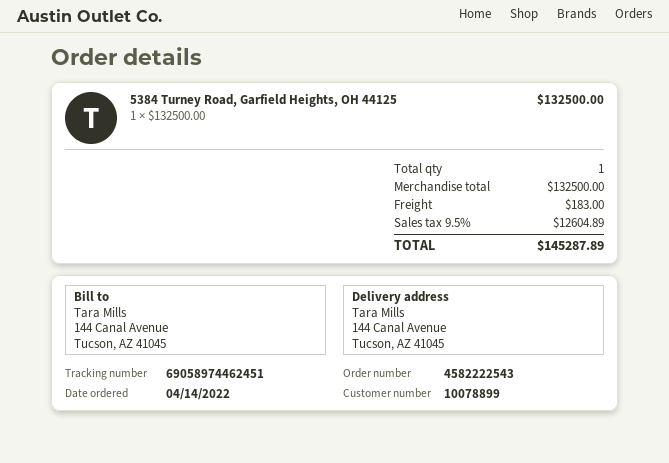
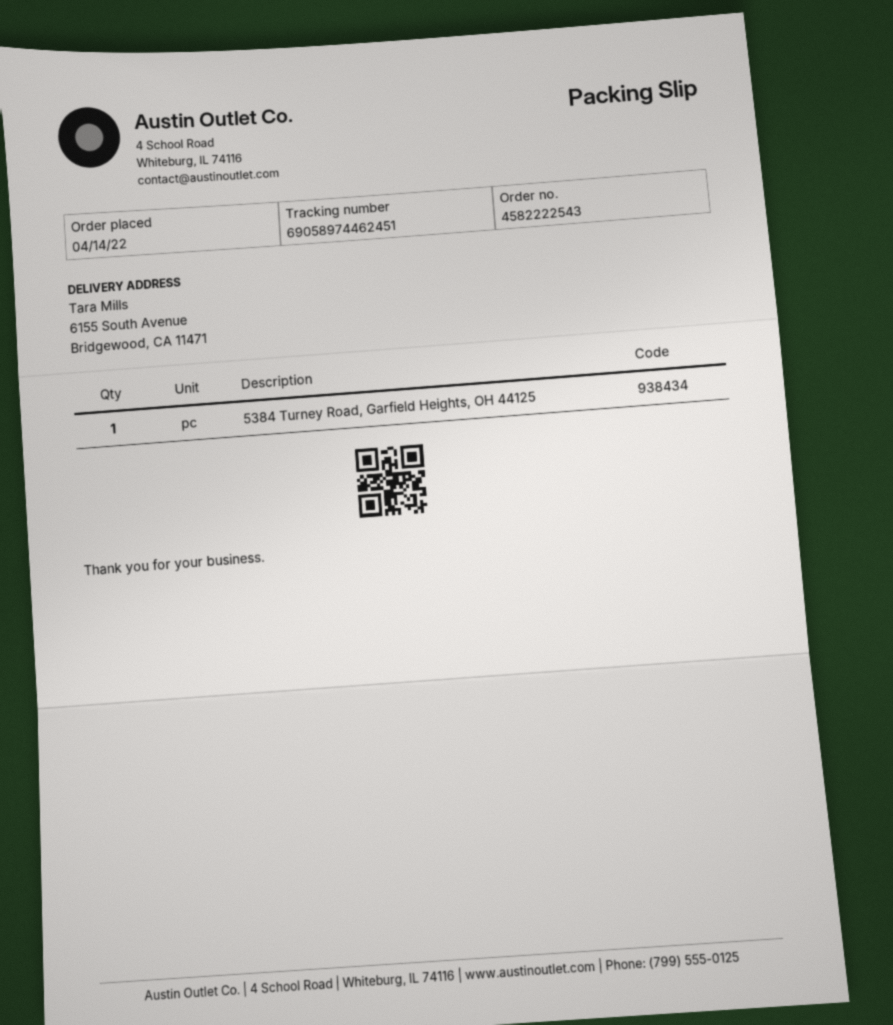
ship to: 144 Canal Avenue, Tucson, AZ 41045 -> 6155 South Avenue, Bridgewood, CA 11471

